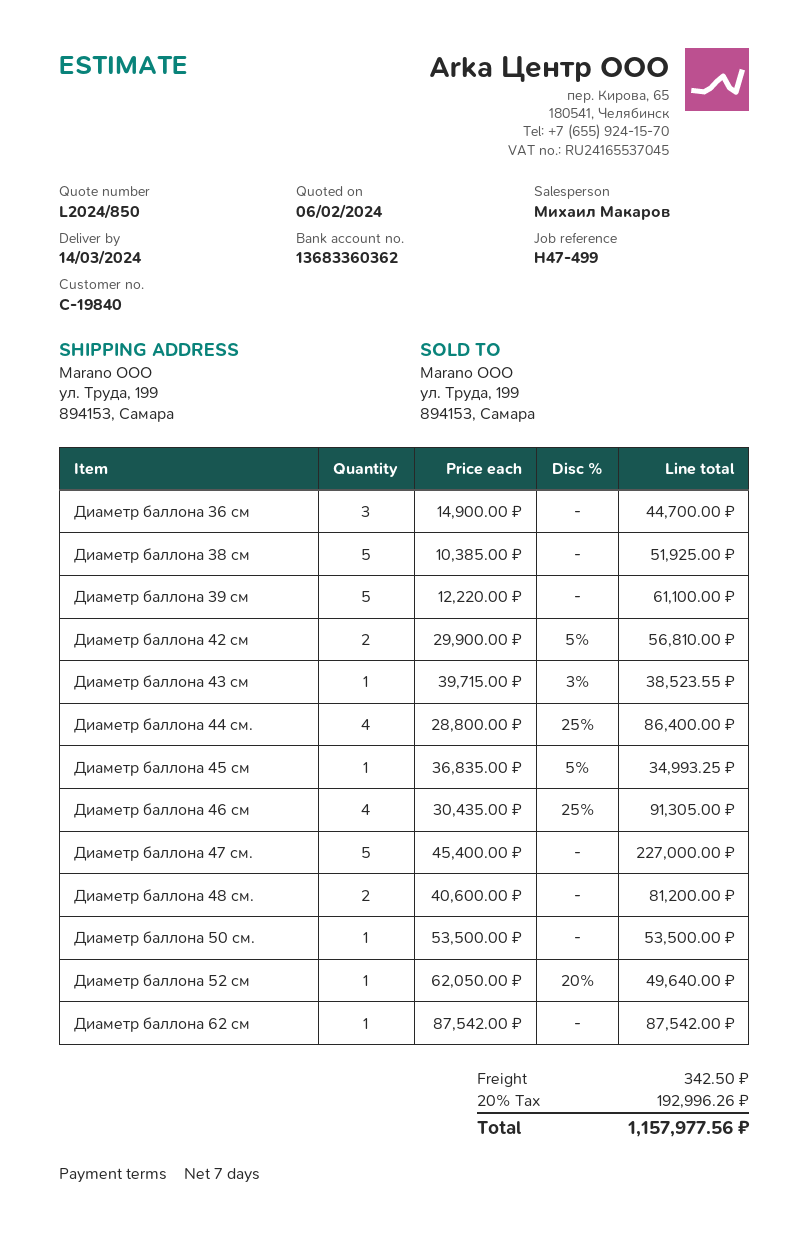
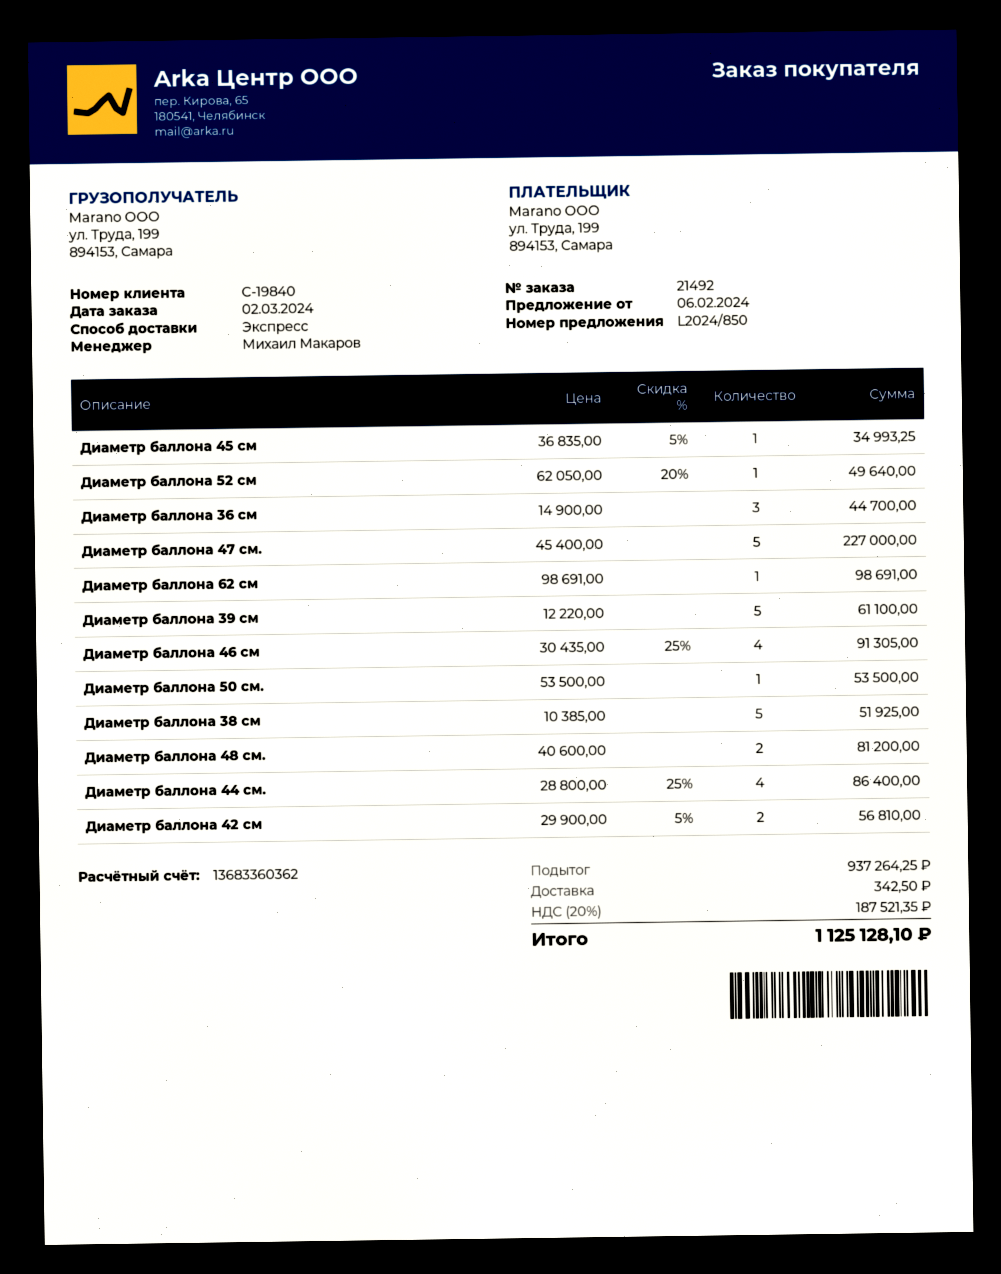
Диаметр баллона 43 см: 1 x 39715.00 - 3% = 38523.55 -> none
Диаметр баллона 62 см: 1 x 87542.00 = 87542.00 -> 1 x 98691.00 = 98691.00
tax: 20% = 192996.26 -> 20% = 187521.35
total: 1157977.56 -> 1125128.10

